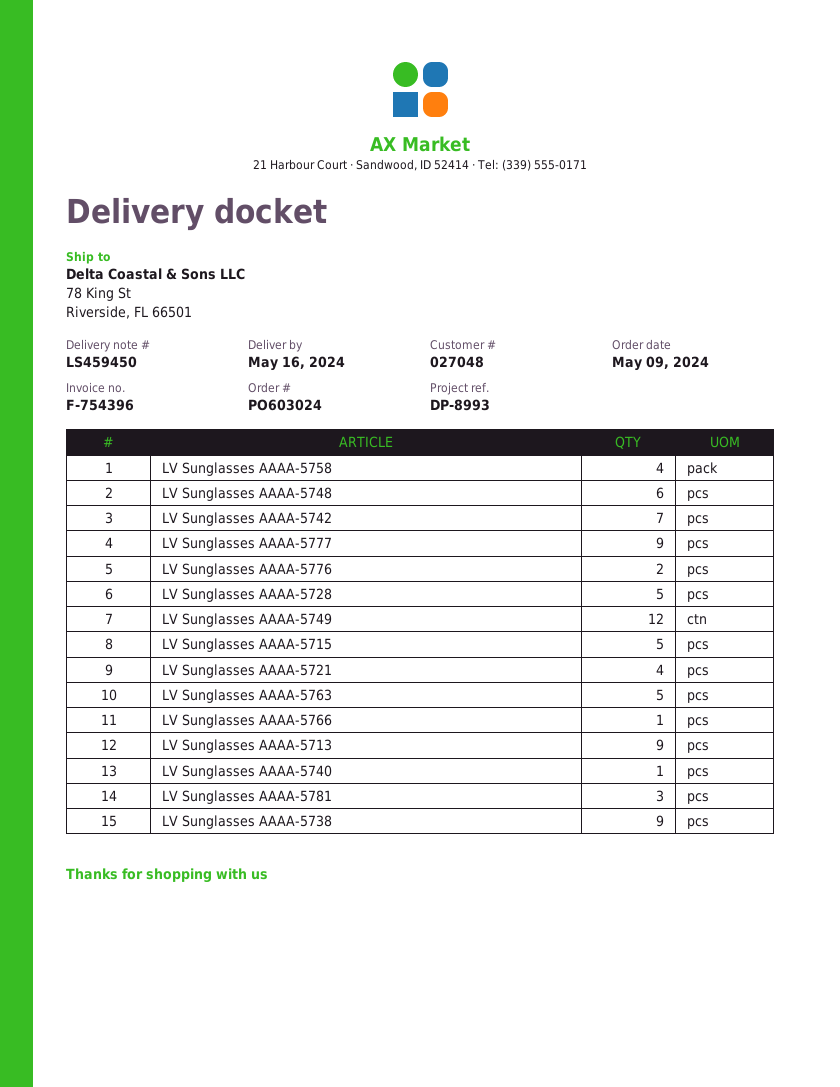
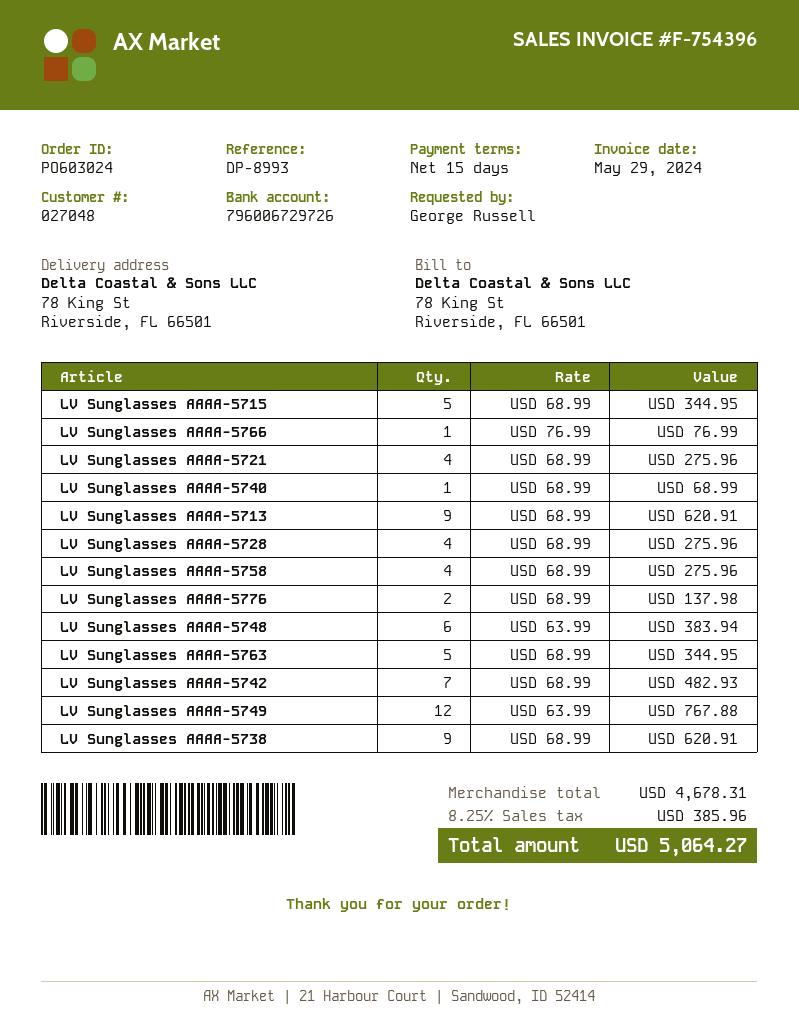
LV Sunglasses AAAA-5777: 9 -> none
LV Sunglasses AAAA-5728: 5 -> 4
LV Sunglasses AAAA-5781: 3 -> none

